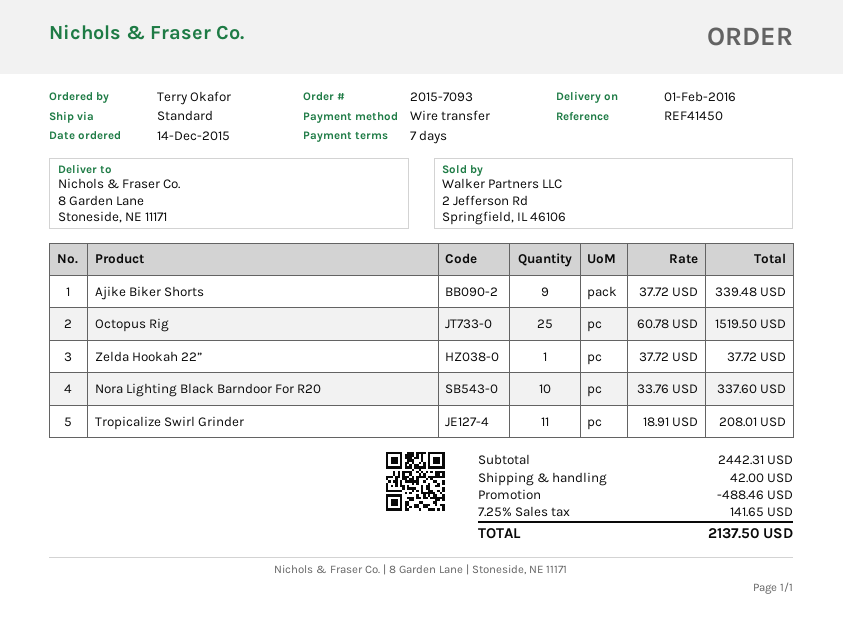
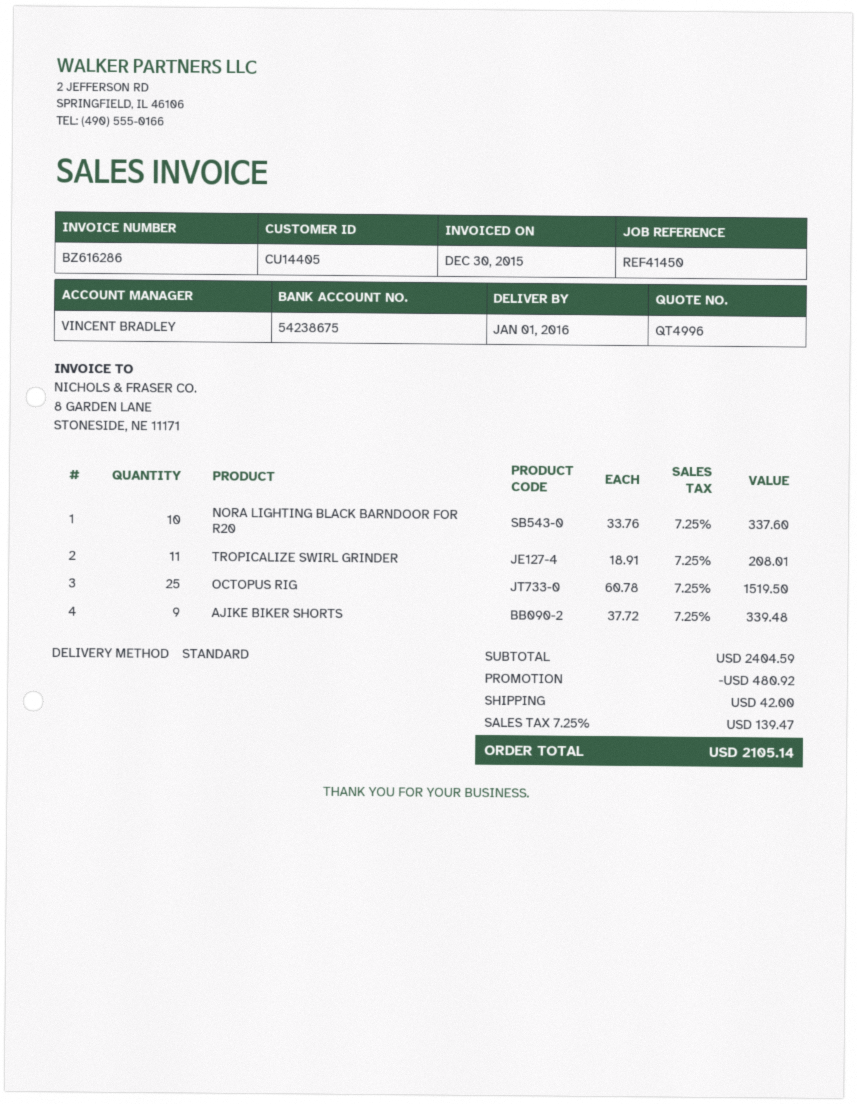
delivery date: 2016-02-01 -> 2016-01-01
Zelda Hookah 22”: 1 x 37.72 = 37.72 -> none
subtotal: 2442.31 -> 2404.59
discount: 488.46 -> 480.92
tax: 7.25% = 141.65 -> 7.25% = 139.47
total: 2137.50 -> 2105.14

